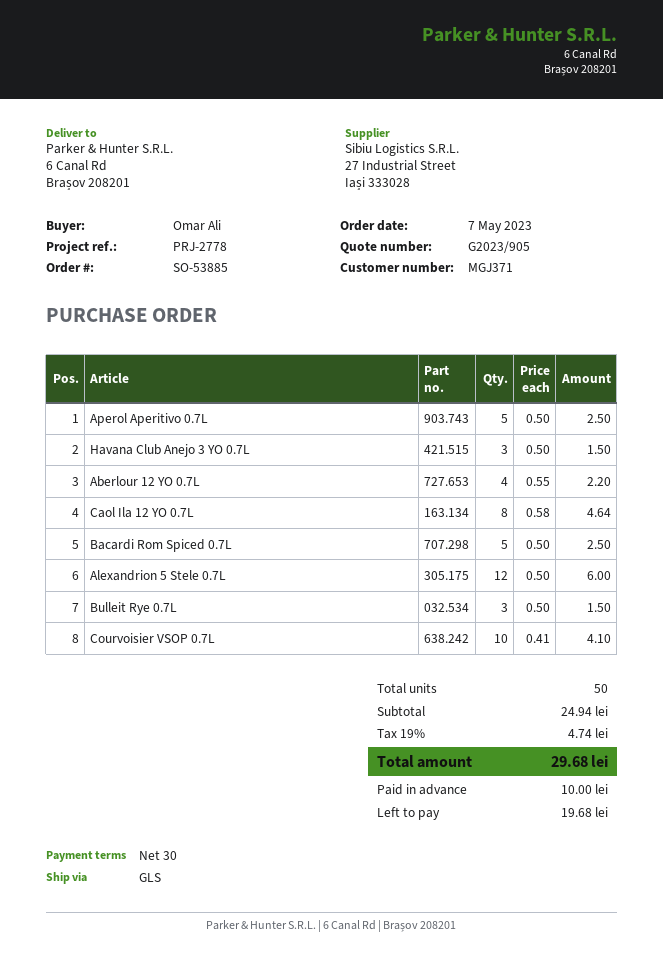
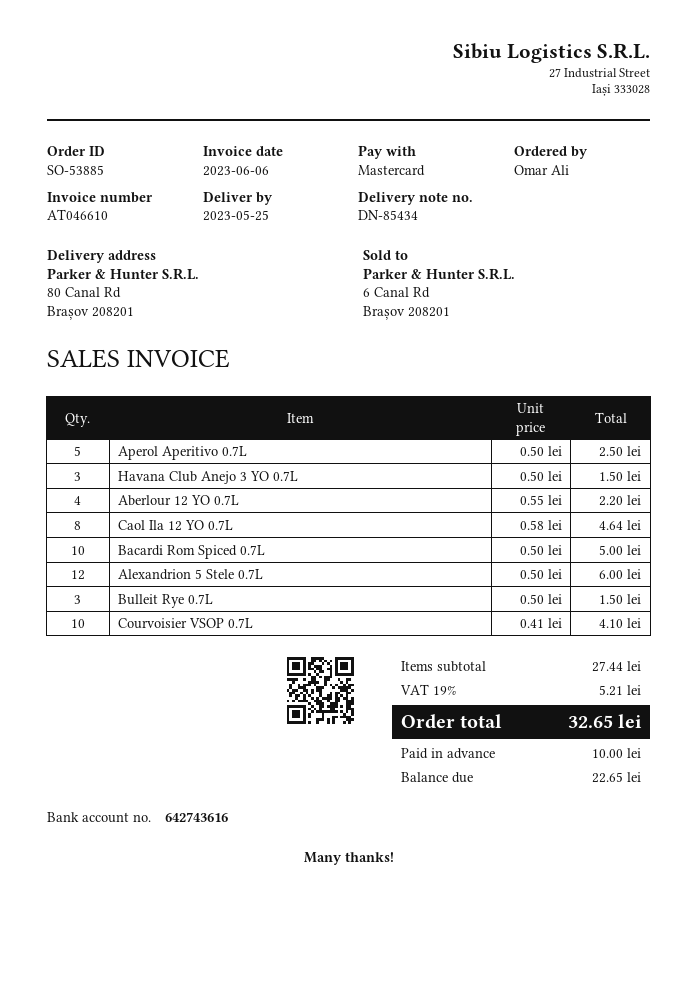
ship to: 6 Canal Rd, Brașov 208201 -> 80 Canal Rd, Brașov 208201
Bacardi Rom Spiced 0.7L: 5 x 0.50 = 2.50 -> 10 x 0.50 = 5.00
subtotal: 24.94 -> 27.44
tax: 19% = 4.74 -> 19% = 5.21
total: 29.68 -> 32.65
balance: 19.68 -> 22.65

